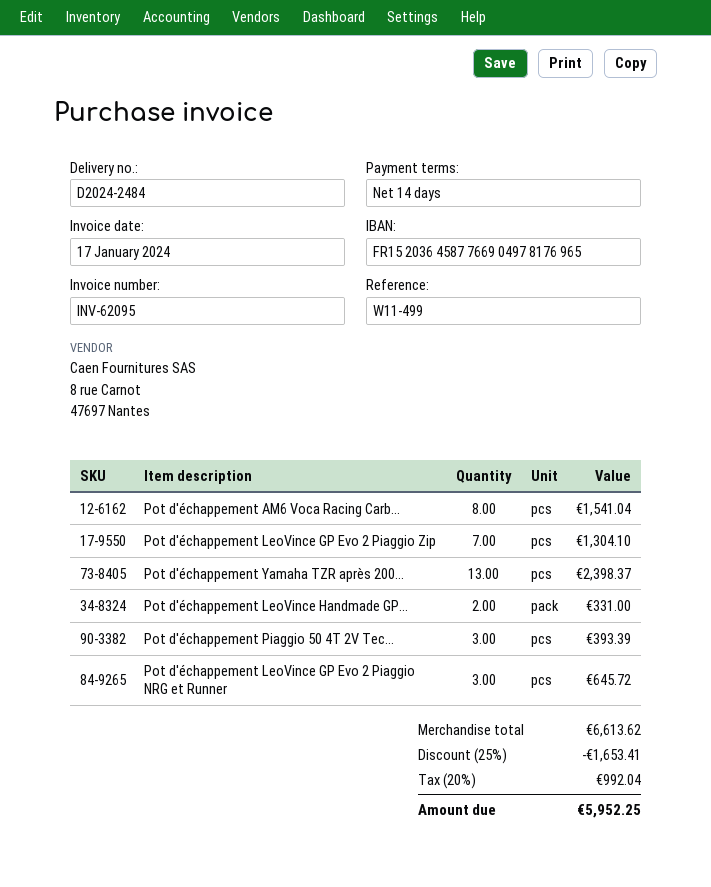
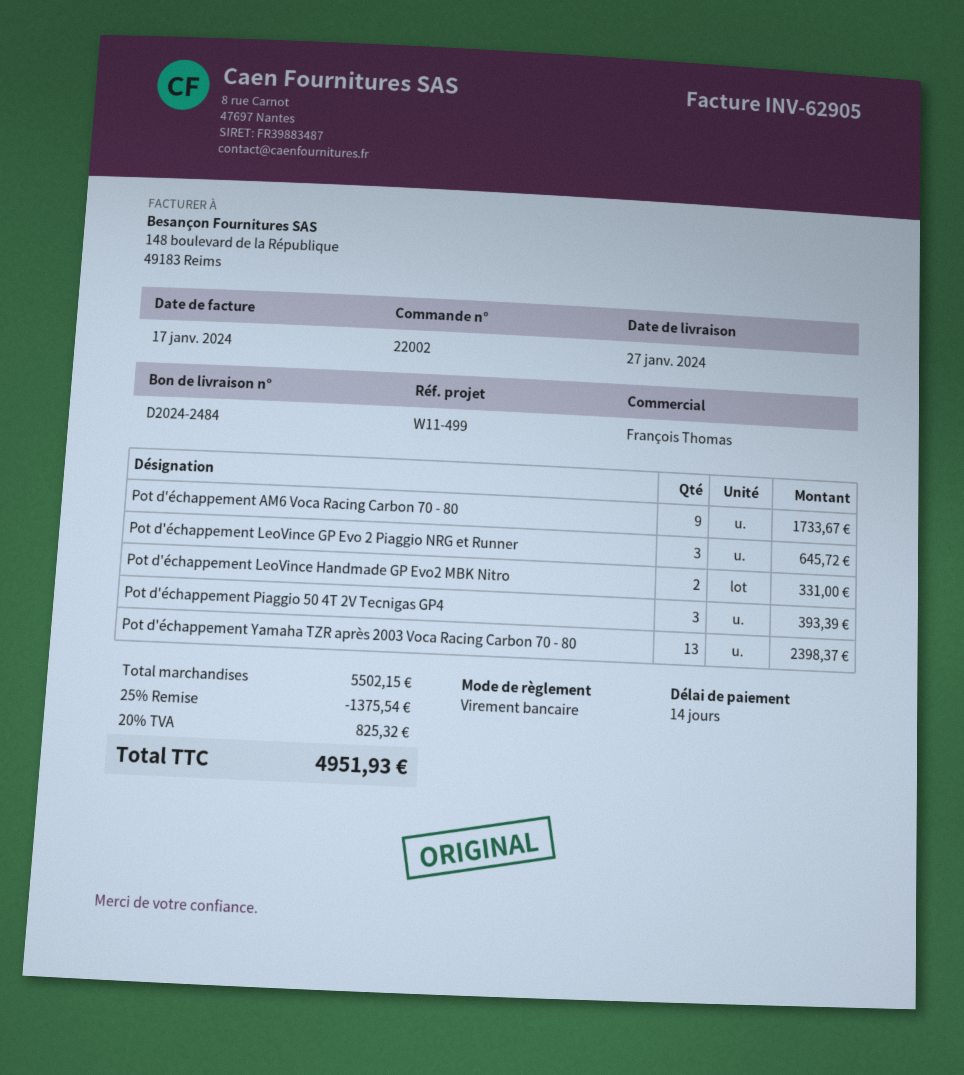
invoice number: INV-62095 -> INV-62905
Pot d'échappement AM6 Voca Racing Carb...: 8 for 1541.04 -> 9 for 1733.67
Pot d'échappement LeoVince GP Evo 2 Piaggio Zip: 7 for 1304.10 -> none
subtotal: 6613.62 -> 5502.15
discount: 25% = 1653.41 -> 25% = 1375.54
tax: 20% = 992.04 -> 20% = 825.32
total: 5952.25 -> 4951.93

